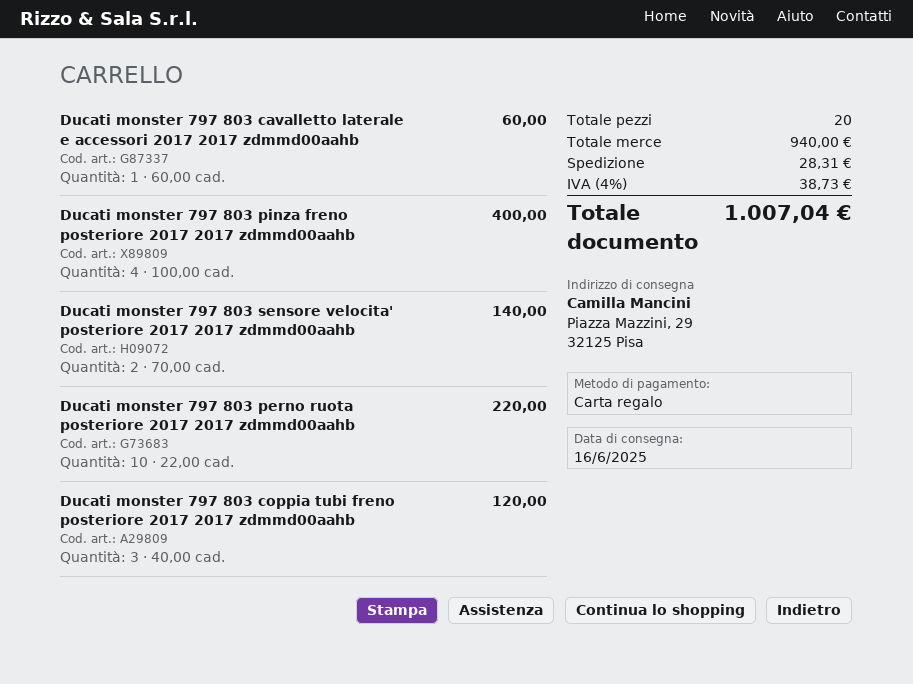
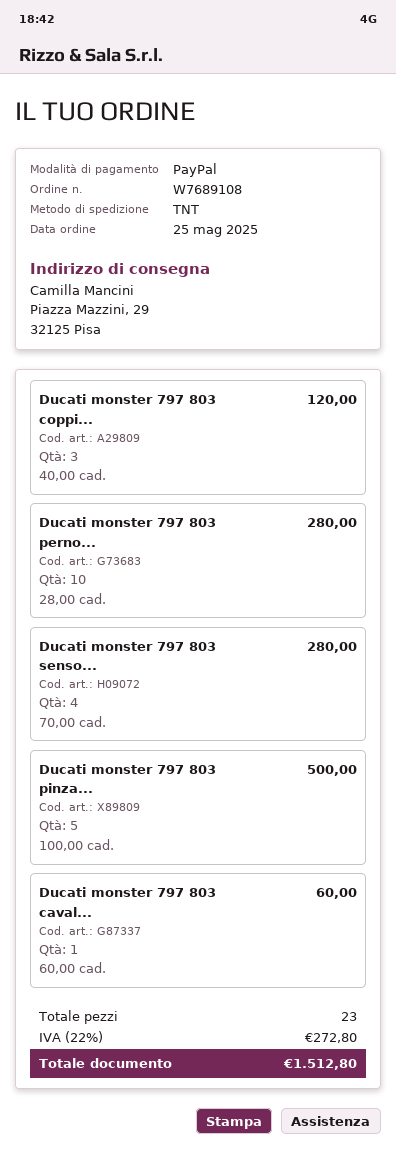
payment method: gift card -> PayPal
Ducati monster 797 803 pinza freno posteriore 2017 2017 zdmmd00aahb: 4 x 100.00 = 400.00 -> 5 x 100.00 = 500.00
Ducati monster 797 803 sensore velocita' posteriore 2017 2017 zdmmd00aahb: 2 x 70.00 = 140.00 -> 4 x 70.00 = 280.00
Ducati monster 797 803 perno ruota posteriore 2017 2017 zdmmd00aahb: 10 x 22.00 = 220.00 -> 10 x 28.00 = 280.00
total quantity: 20 -> 23
shipping: 28.31 -> none
tax: 4% = 38.73 -> 22% = 272.80
total: 1007.04 -> 1512.80

